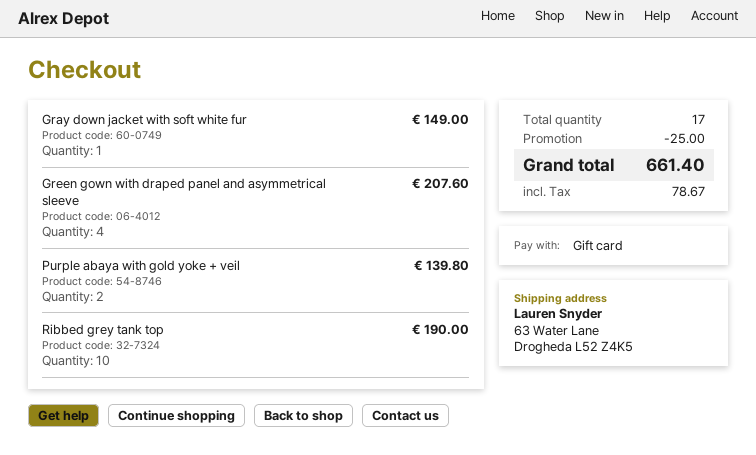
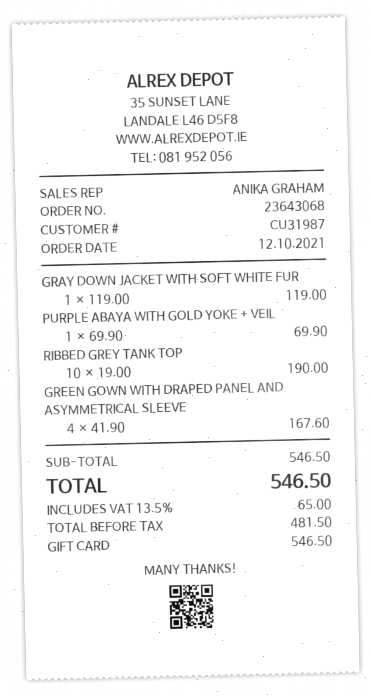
Gray down jacket with soft white fur: 1 for 149.00 -> 1 for 119.00
Green gown with draped panel and asymmetrical sleeve: 4 for 207.60 -> 4 for 167.60
Purple abaya with gold yoke + veil: 2 for 139.80 -> 1 for 69.90
discount: 25.00 -> none
tax: 78.67 -> 65.00
total: 661.40 -> 546.50

